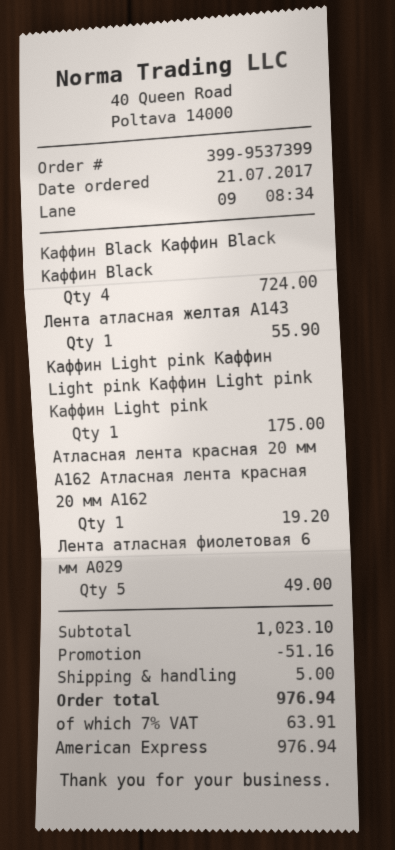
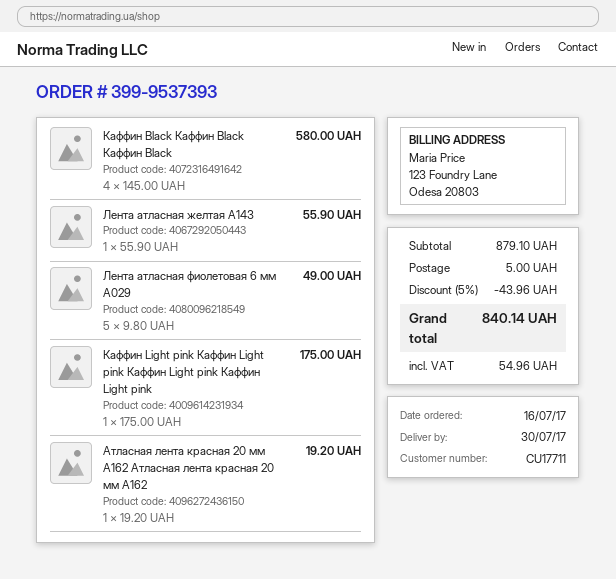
order number: 399-9537399 -> 399-9537393
order date: 2017-07-21 -> 2017-07-16
Каффин Black Каффин Black Каффин Black: 4 for 724.00 -> 4 for 580.00
subtotal: 1023.10 -> 879.10
discount: 51.16 -> 43.96
tax: 63.91 -> 54.96
total: 976.94 -> 840.14

